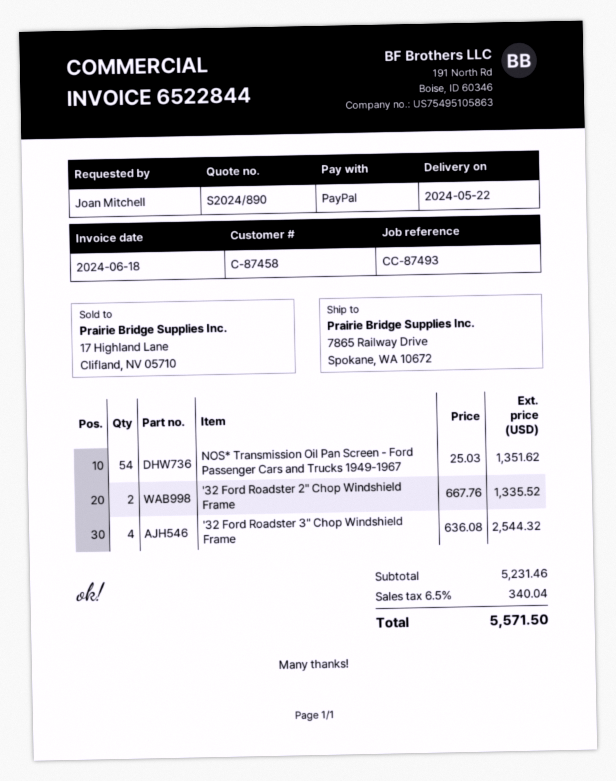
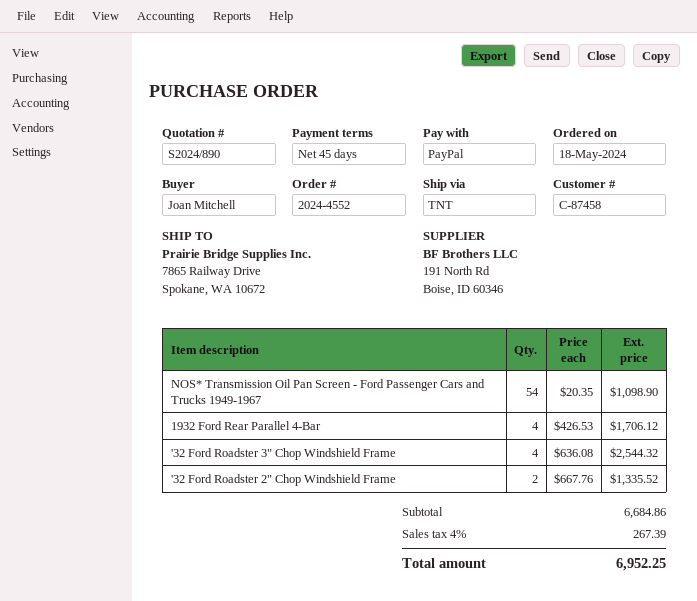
NOS* Transmission Oil Pan Screen - Ford Passenger Cars and Trucks 1949-1967: 54 x 25.03 = 1351.62 -> 54 x 20.35 = 1098.90
1932 Ford Rear Parallel 4-Bar: none -> 4 x 426.53 = 1706.12
subtotal: 5231.46 -> 6684.86
tax: 6.5% = 340.04 -> 4% = 267.39
total: 5571.50 -> 6952.25

